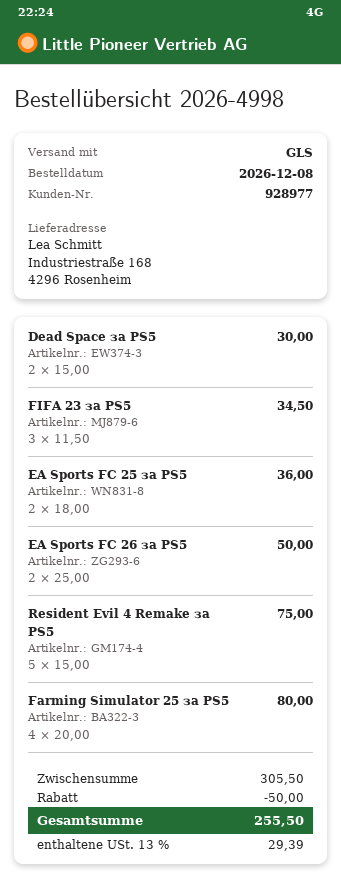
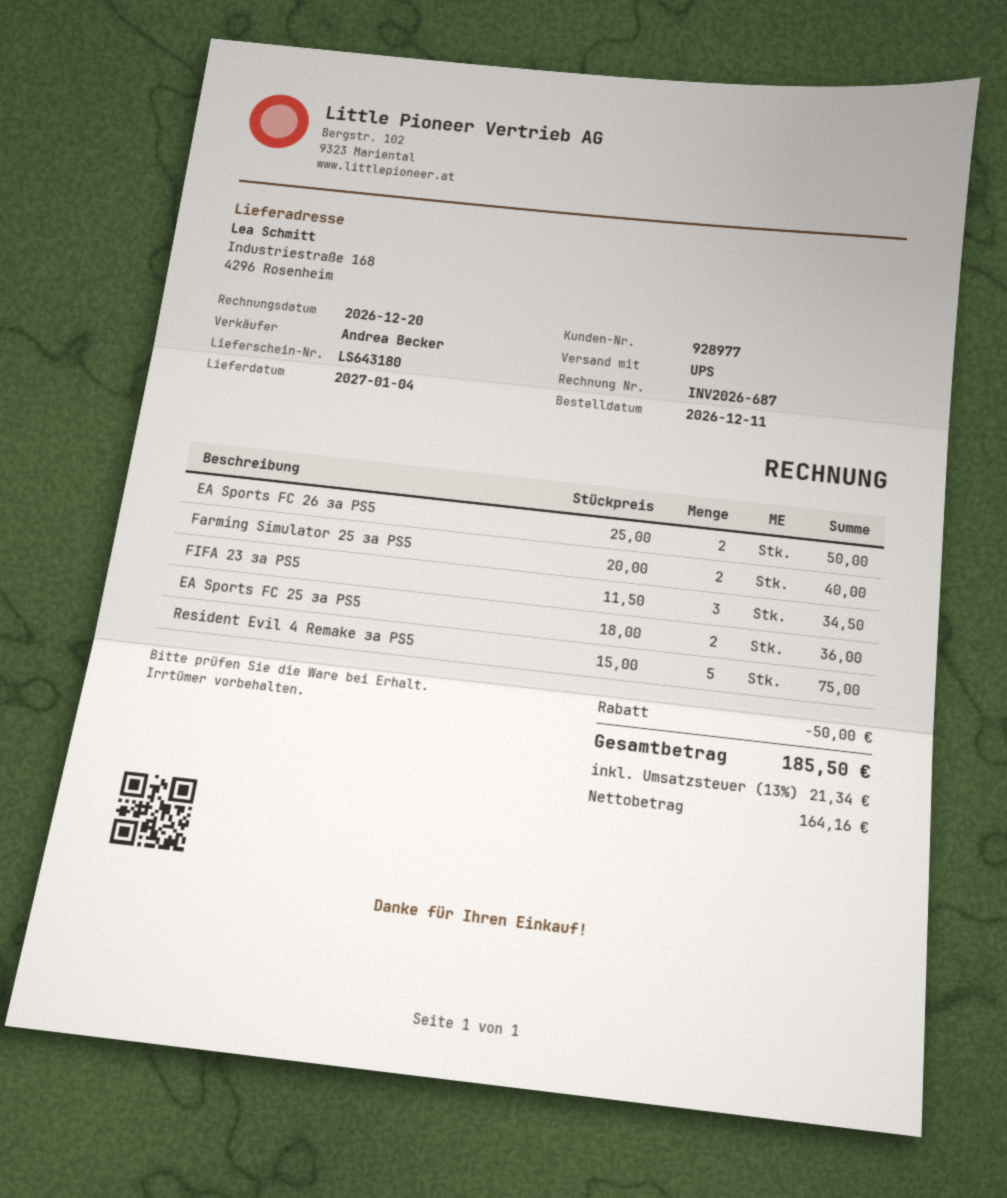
order date: 2026-12-08 -> 2026-12-11
shipping method: GLS -> UPS
Dead Space за PS5: 2 x 15.00 = 30.00 -> none
Farming Simulator 25 за PS5: 4 x 20.00 = 80.00 -> 2 x 20.00 = 40.00
tax: 13% = 29.39 -> 13% = 21.34
total: 255.50 -> 185.50

